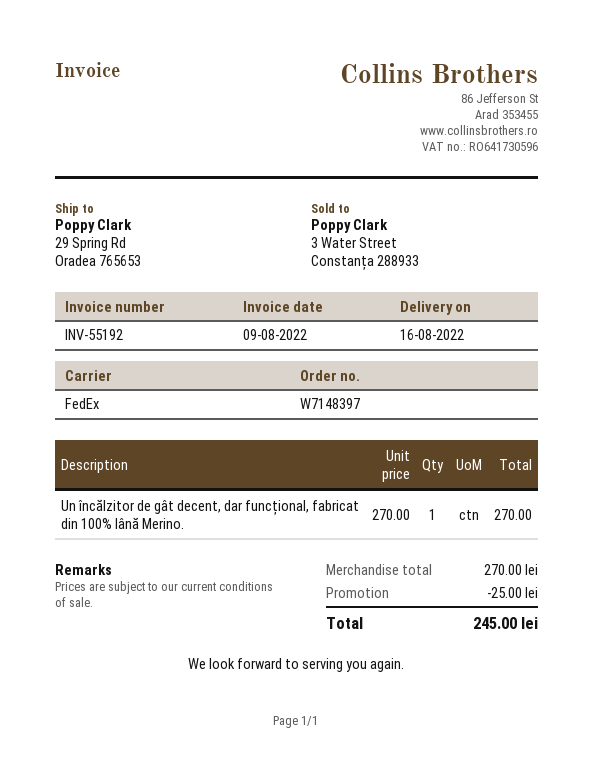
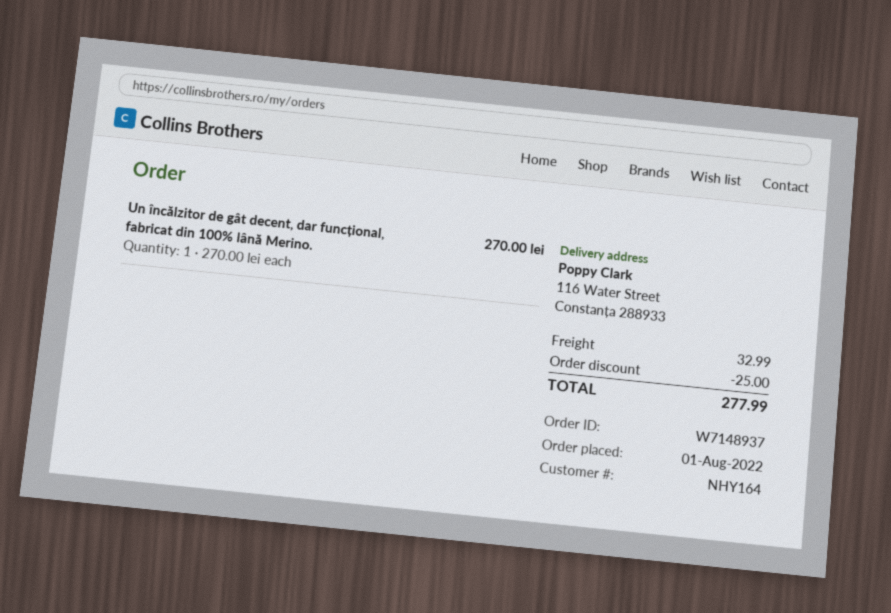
order number: W7148397 -> W7148937
ship to: 29 Spring Rd, Oradea 765653 -> 116 Water Street, Constanța 288933
shipping: none -> 32.99
total: 245.00 -> 277.99

